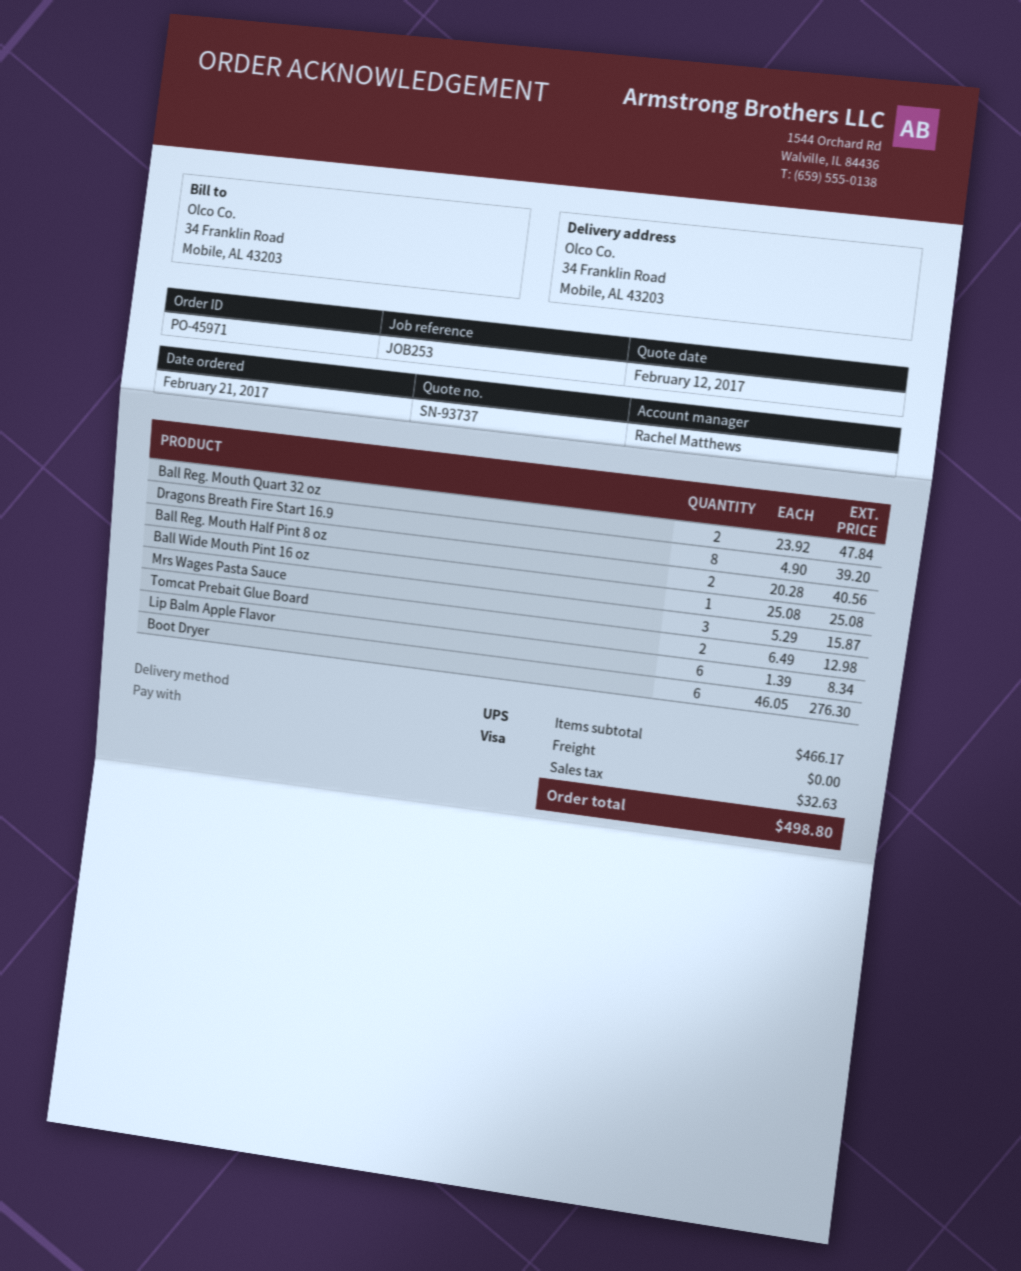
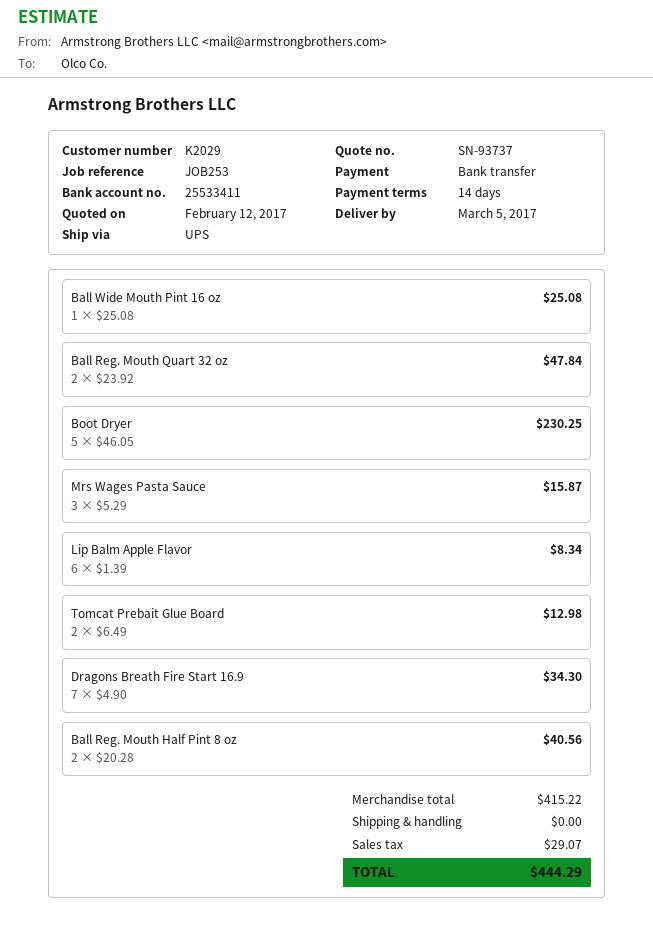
payment method: Visa -> bank transfer
Dragons Breath Fire Start 16.9: 8 x 4.90 = 39.20 -> 7 x 4.90 = 34.30
Boot Dryer: 6 x 46.05 = 276.30 -> 5 x 46.05 = 230.25
subtotal: 466.17 -> 415.22
tax: 32.63 -> 29.07
total: 498.80 -> 444.29

